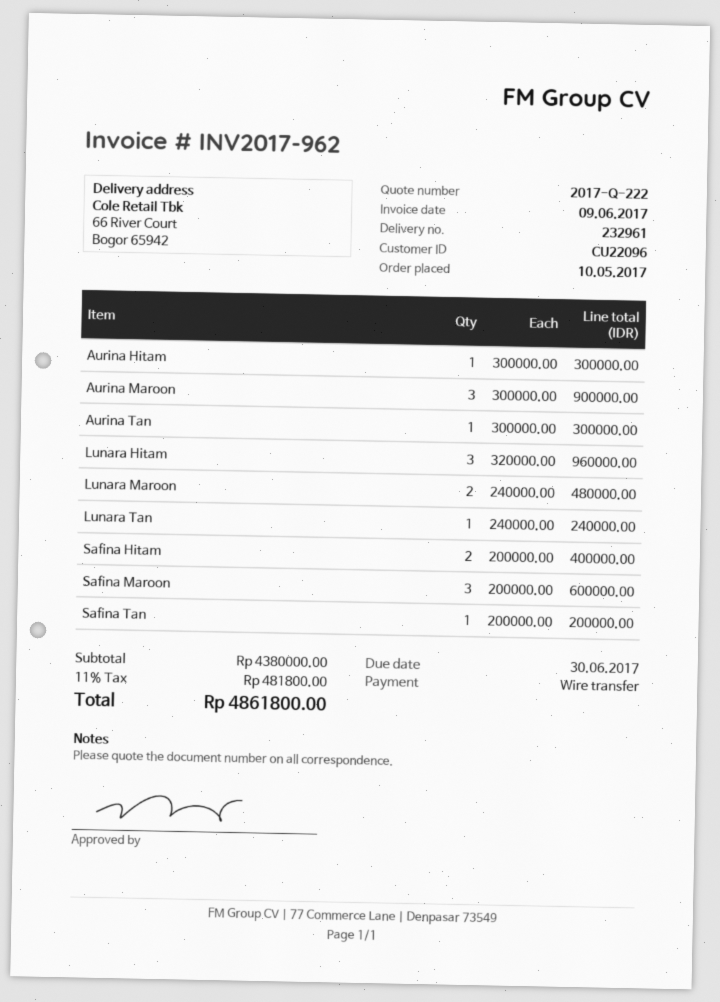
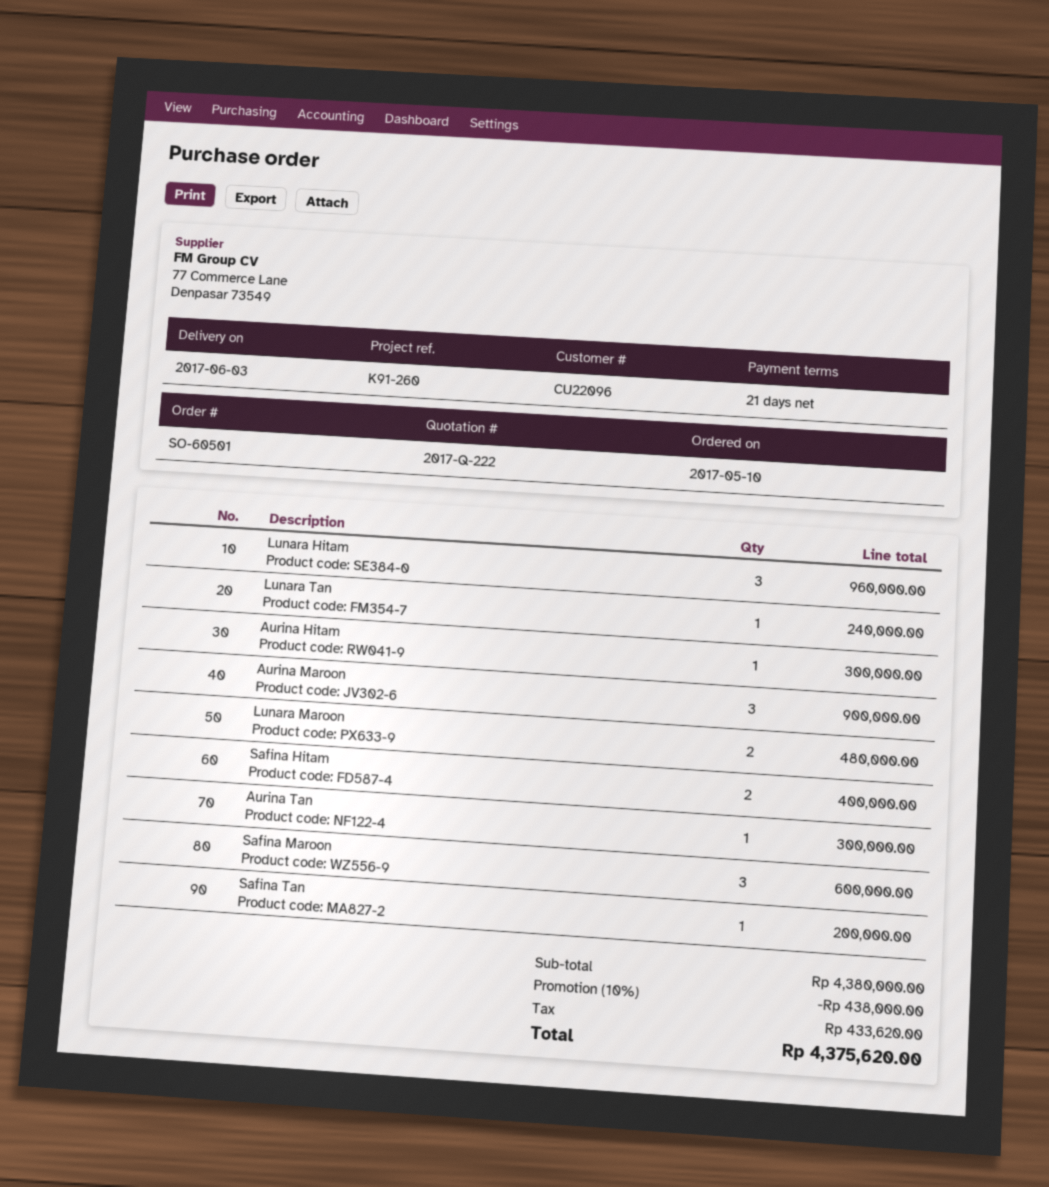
discount: none -> 10% = 438000.00
tax: 481800.00 -> 433620.00
total: 4861800.00 -> 4375620.00

